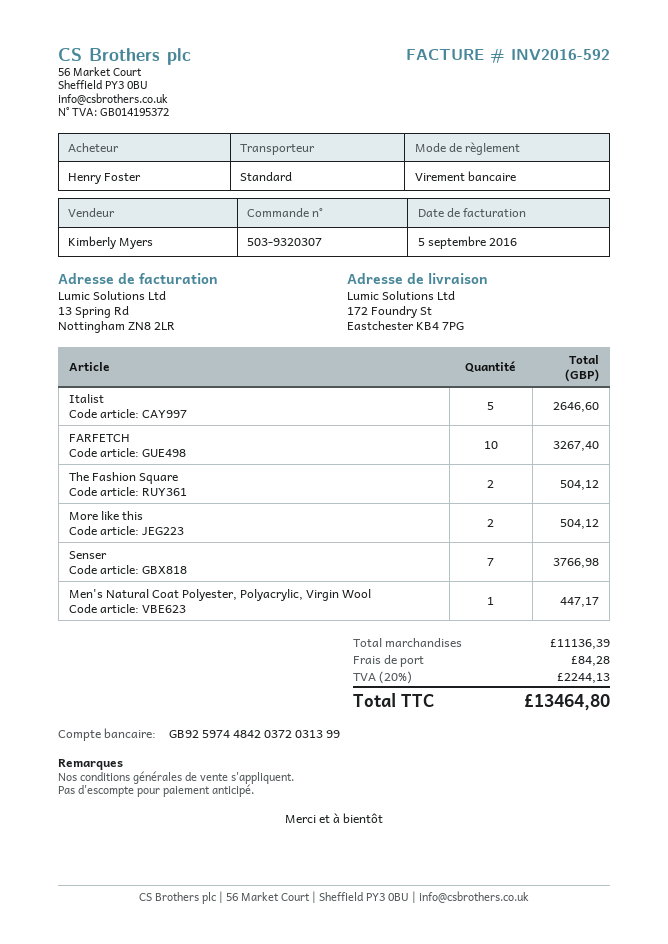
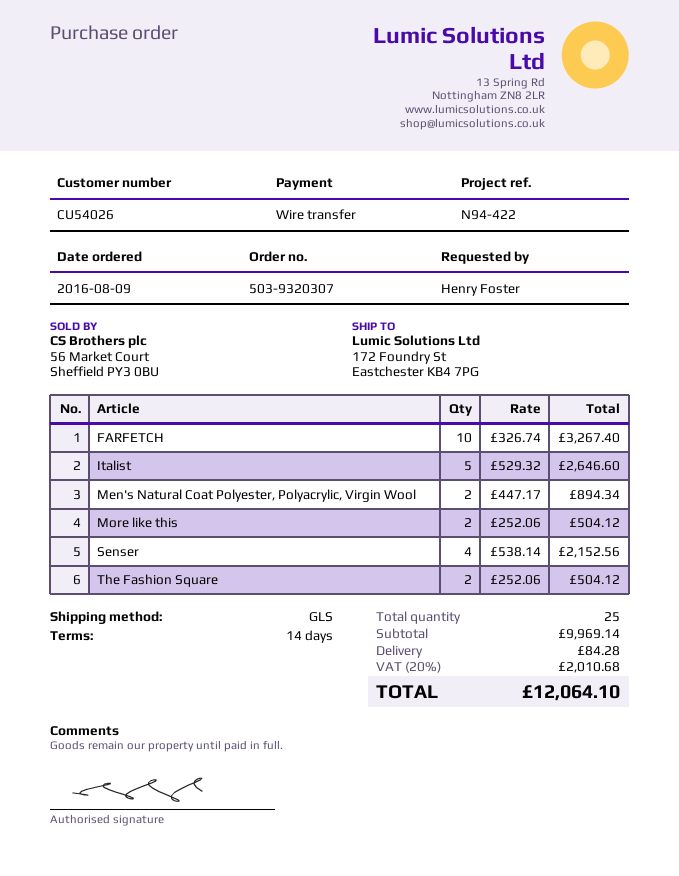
shipping method: standard -> GLS
Senser: 7 for 3766.98 -> 4 for 2152.56
Men's Natural Coat Polyester, Polyacrylic, Virgin Wool: 1 for 447.17 -> 2 for 894.34
subtotal: 11136.39 -> 9969.14
tax: 20% = 2244.13 -> 20% = 2010.68
total: 13464.80 -> 12064.10

